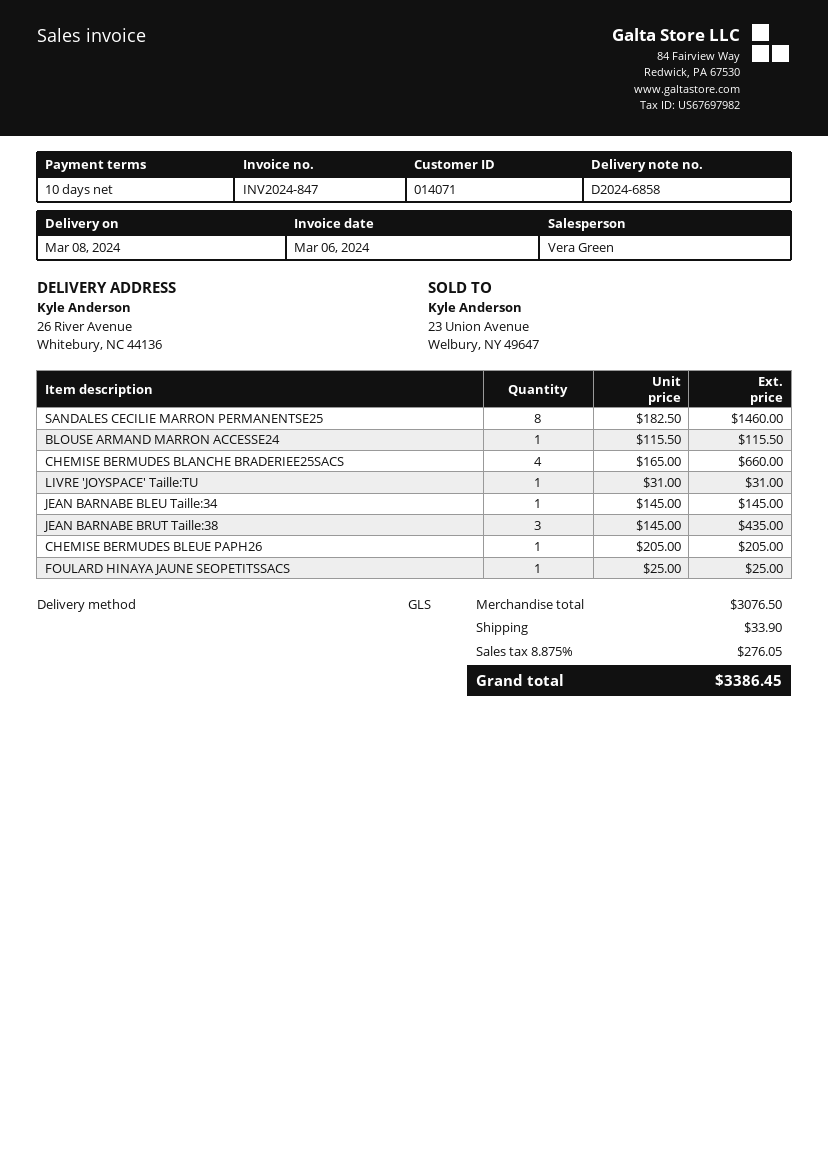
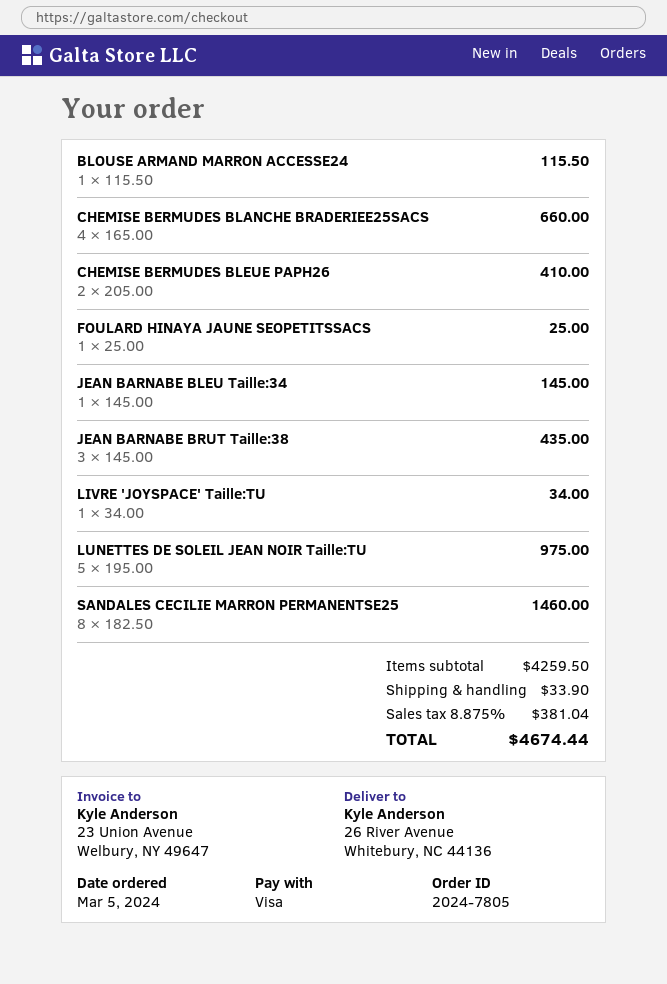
LIVRE 'JOYSPACE' Taille:TU: 1 x 31.00 = 31.00 -> 1 x 34.00 = 34.00
CHEMISE BERMUDES BLEUE PAPH26: 1 x 205.00 = 205.00 -> 2 x 205.00 = 410.00
LUNETTES DE SOLEIL JEAN NOIR Taille:TU: none -> 5 x 195.00 = 975.00
subtotal: 3076.50 -> 4259.50
tax: 8.875% = 276.05 -> 8.875% = 381.04
total: 3386.45 -> 4674.44

